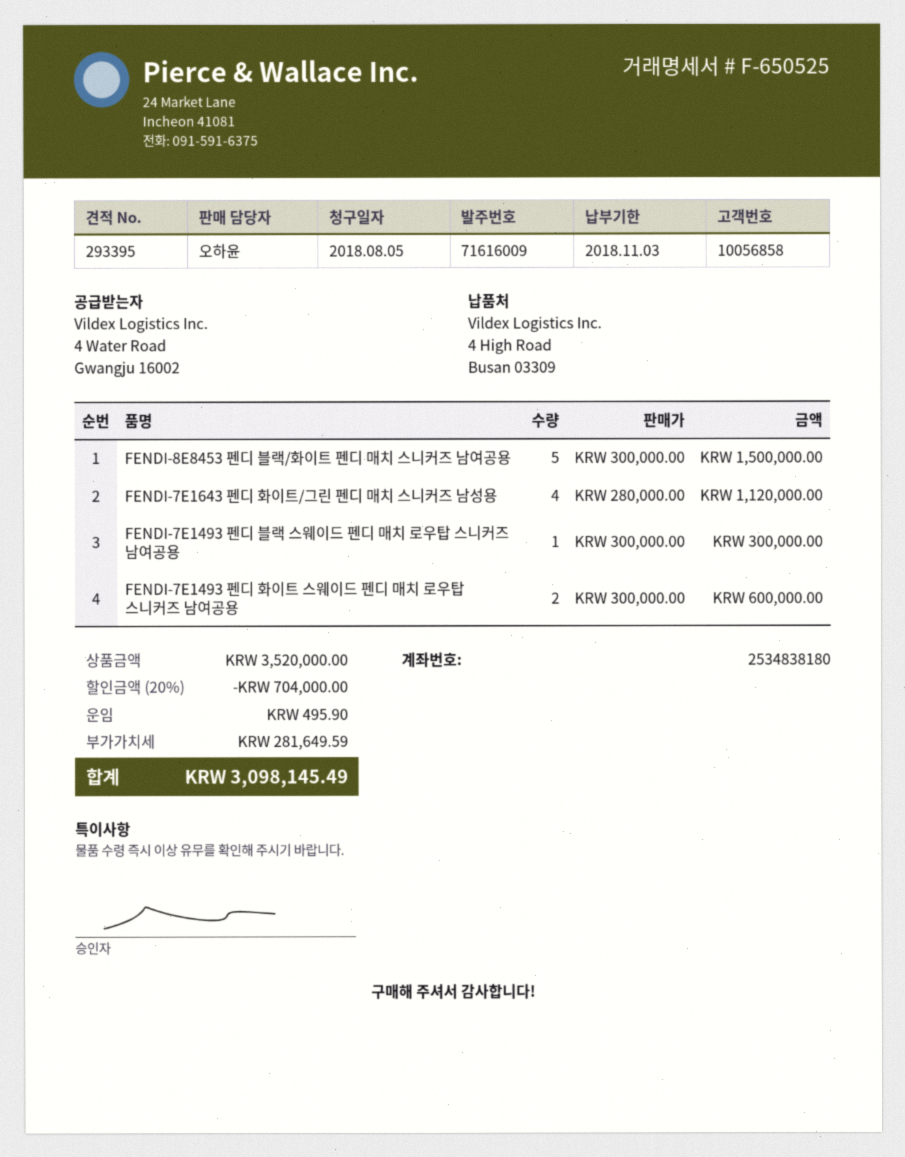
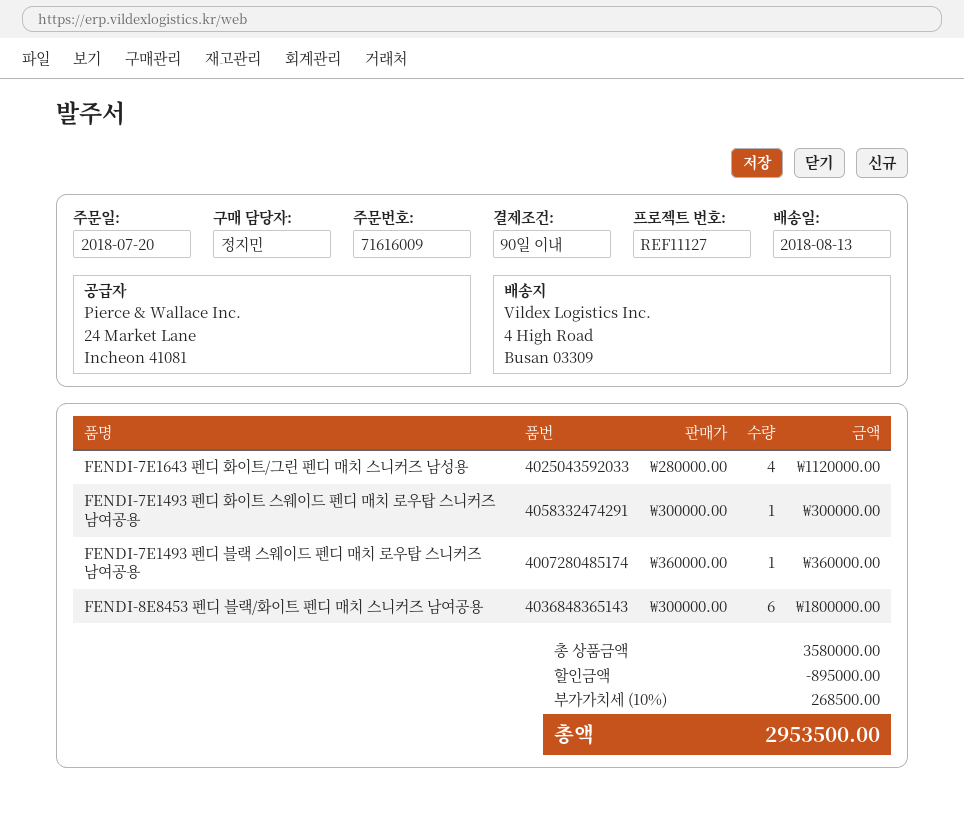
FENDI-8E8453 펜디 블랙/화이트 펜디 매치 스니커즈 남여공용: 5 x 300000.00 = 1500000.00 -> 6 x 300000.00 = 1800000.00
FENDI-7E1493 펜디 블랙 스웨이드 펜디 매치 로우탑 스니커즈 남여공용: 1 x 300000.00 = 300000.00 -> 1 x 360000.00 = 360000.00
FENDI-7E1493 펜디 화이트 스웨이드 펜디 매치 로우탑 스니커즈 남여공용: 2 x 300000.00 = 600000.00 -> 1 x 300000.00 = 300000.00
subtotal: 3520000.00 -> 3580000.00
discount: 704000.00 -> 895000.00
shipping: 495.90 -> none
tax: 281649.59 -> 268500.00
total: 3098145.49 -> 2953500.00

